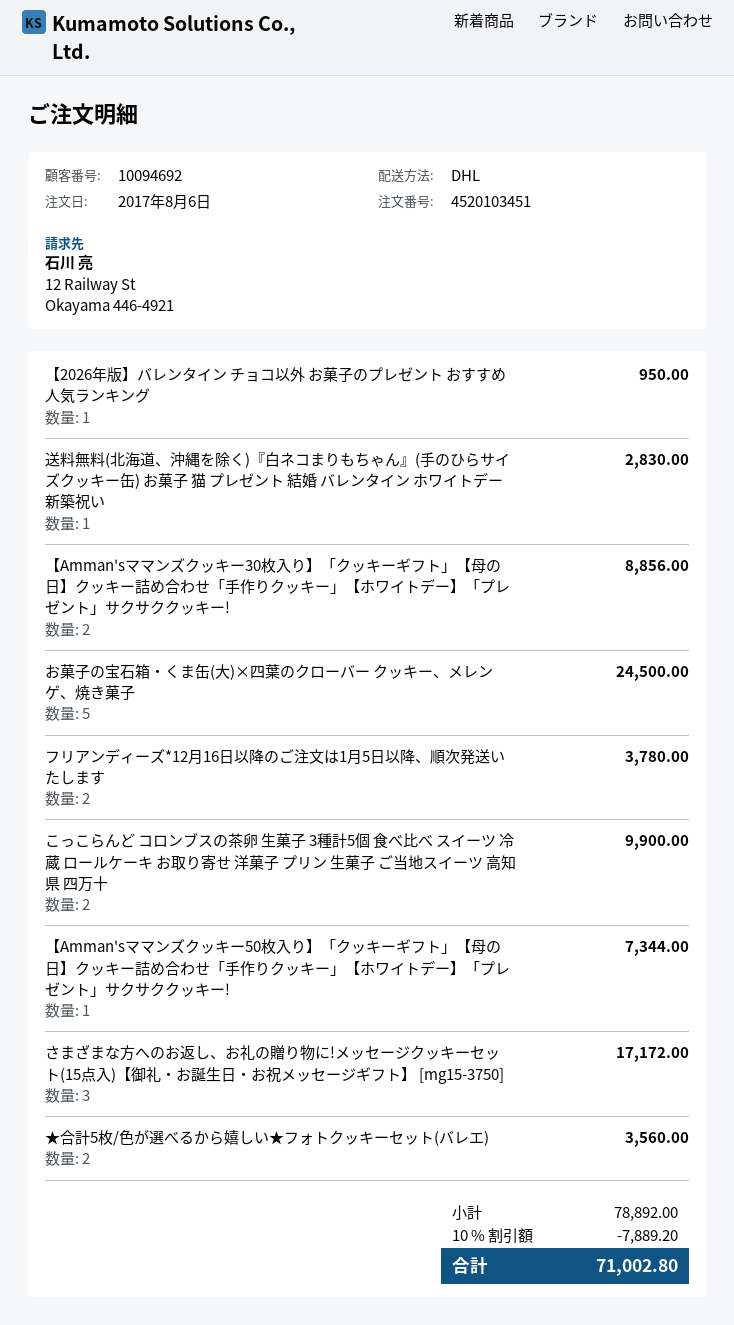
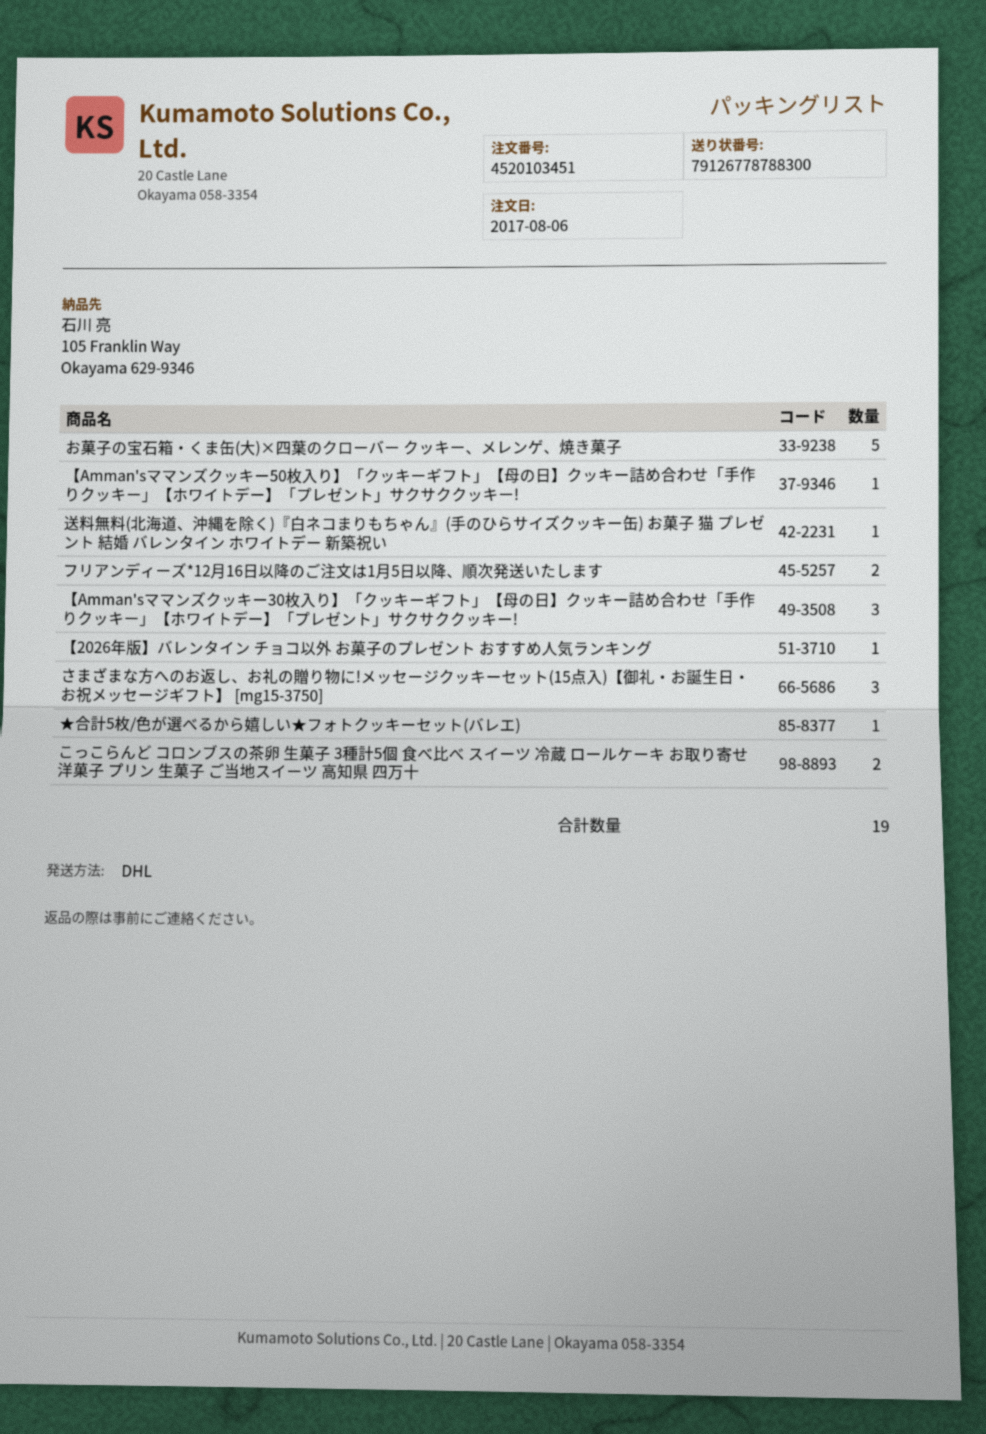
【Amman'sママンズクッキー30枚入り】「クッキーギフト」【母の日】クッキー詰め合わせ「手作りクッキー」【ホワイトデー】「プレゼント」サクサククッキー!: 2 -> 3
★合計5枚/色が選べるから嬉しい★フォトクッキーセット(バレエ): 2 -> 1

